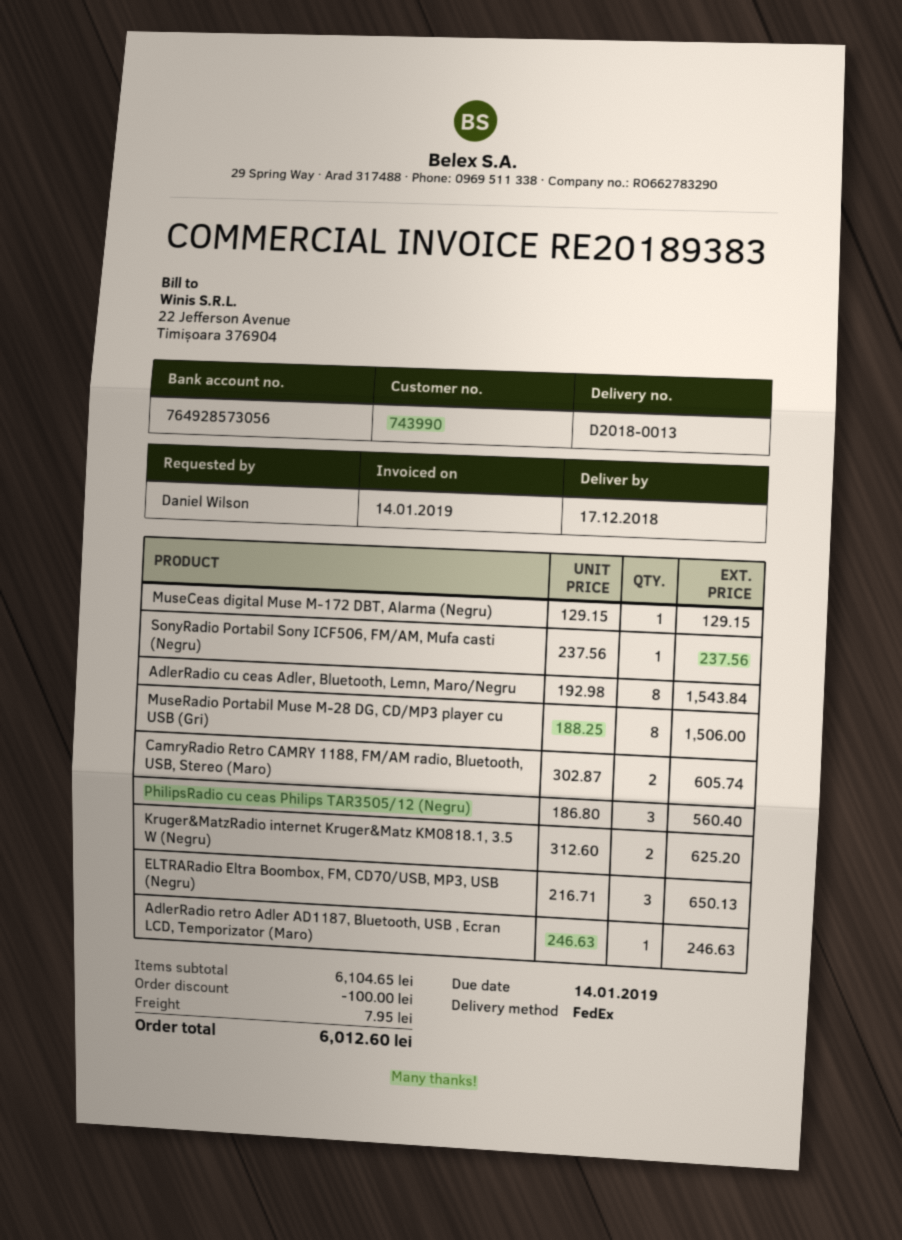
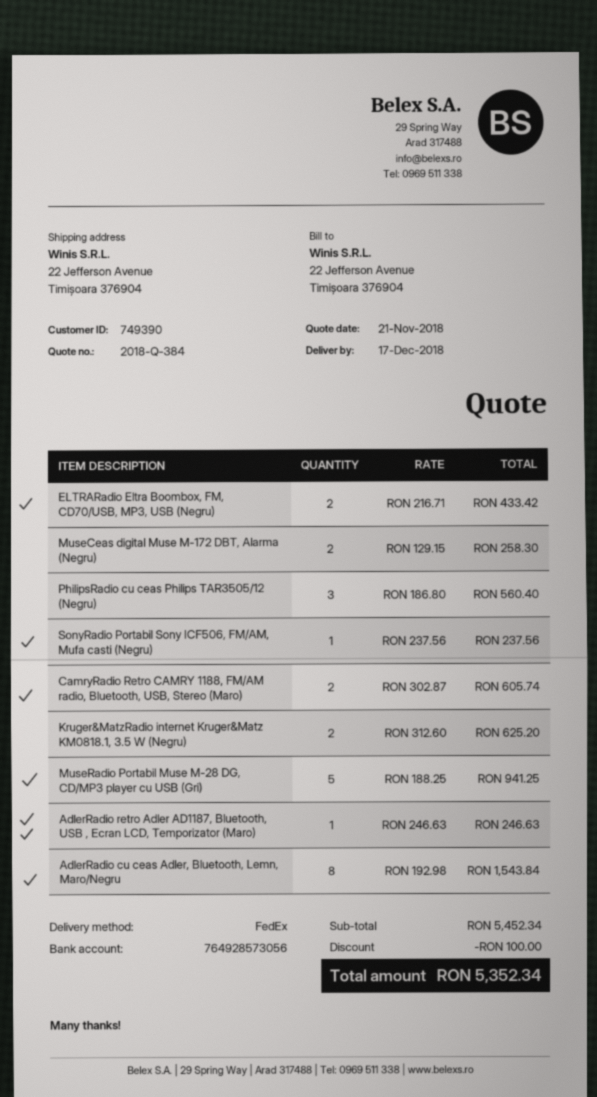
customer number: 743990 -> 749390
MuseCeas digital Muse M-172 DBT, Alarma (Negru): 1 x 129.15 = 129.15 -> 2 x 129.15 = 258.30
MuseRadio Portabil Muse M-28 DG, CD/MP3 player cu USB (Gri): 8 x 188.25 = 1506.00 -> 5 x 188.25 = 941.25
ELTRARadio Eltra Boombox, FM, CD70/USB, MP3, USB (Negru): 3 x 216.71 = 650.13 -> 2 x 216.71 = 433.42
subtotal: 6104.65 -> 5452.34
shipping: 7.95 -> none
total: 6012.60 -> 5352.34

